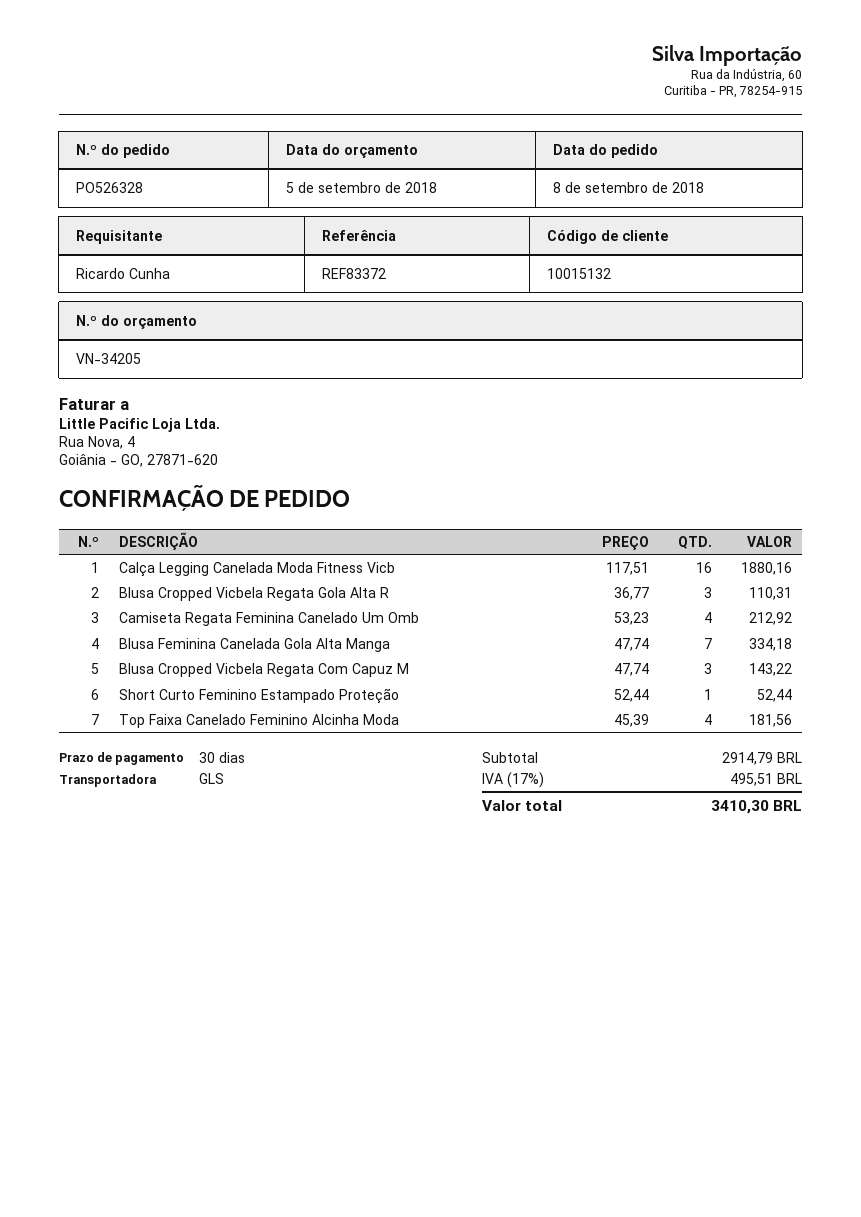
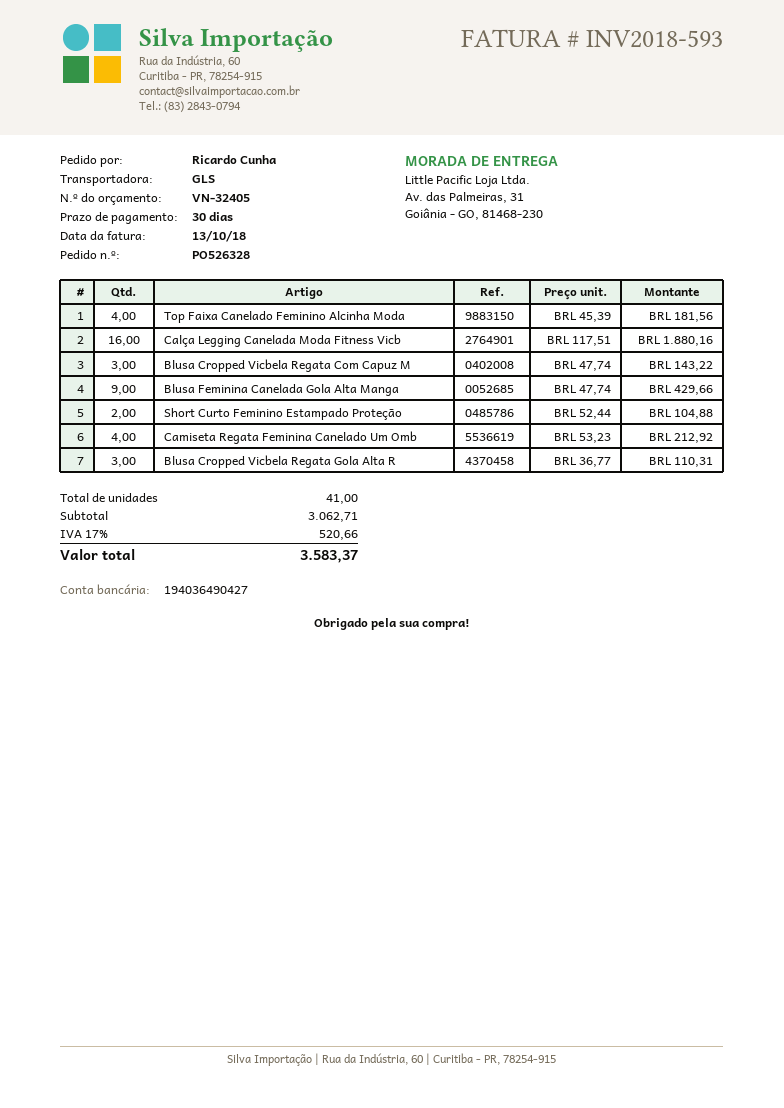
quote number: VN-34205 -> VN-32405
Blusa Feminina Canelada Gola Alta Manga: 7 x 47.74 = 334.18 -> 9 x 47.74 = 429.66
Short Curto Feminino Estampado Proteção: 1 x 52.44 = 52.44 -> 2 x 52.44 = 104.88
subtotal: 2914.79 -> 3062.71
tax: 17% = 495.51 -> 17% = 520.66
total: 3410.30 -> 3583.37

